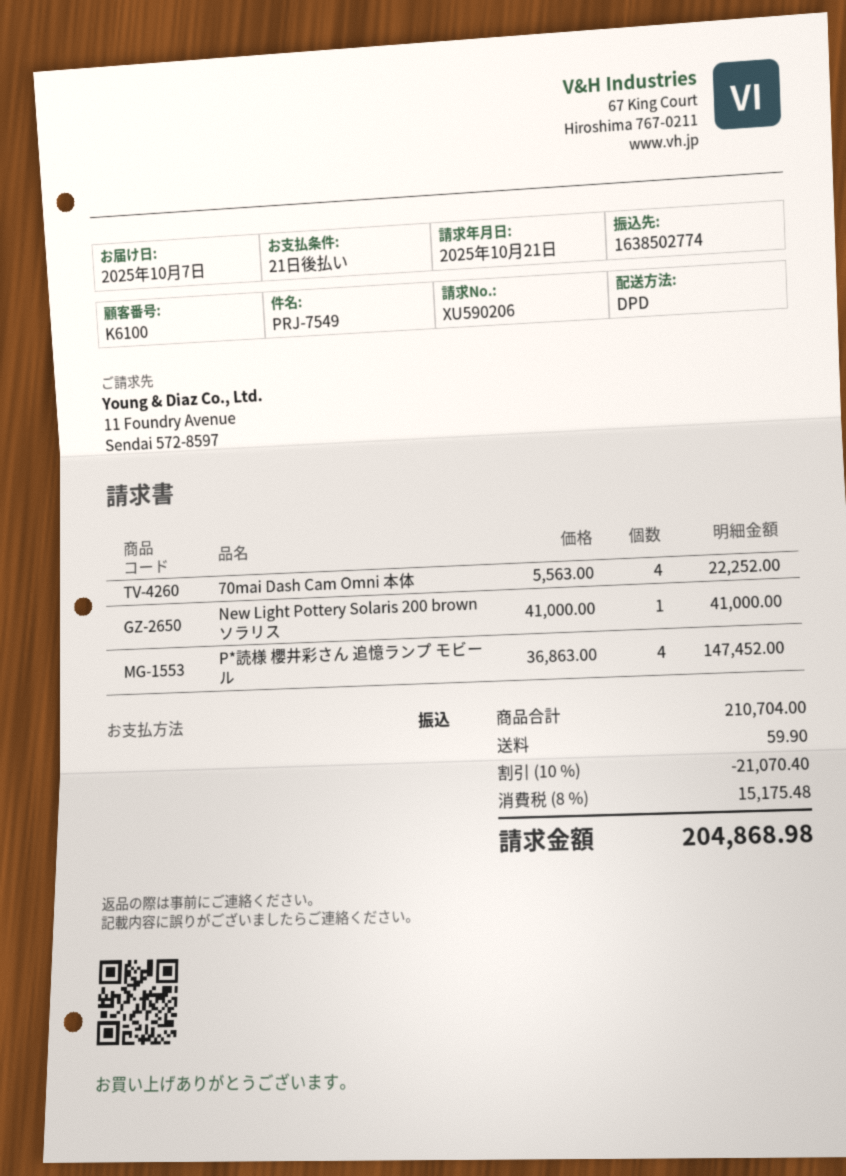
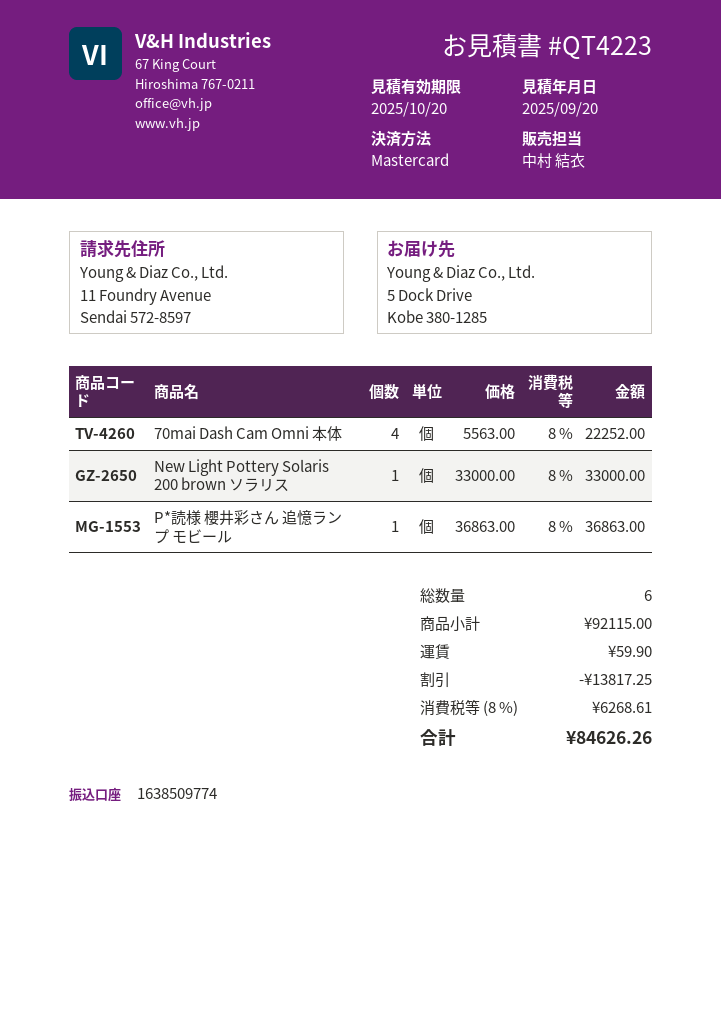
payment method: bank transfer -> Mastercard
bank account: 1638502774 -> 1638509774
New Light Pottery Solaris 200 brown ソラリス: 1 x 41000.00 = 41000.00 -> 1 x 33000.00 = 33000.00
P*読様 櫻井彩さん 追憶ランプ モビール: 4 x 36863.00 = 147452.00 -> 1 x 36863.00 = 36863.00
subtotal: 210704.00 -> 92115.00
discount: 21070.40 -> 13817.25
tax: 8% = 15175.48 -> 8% = 6268.61
total: 204868.98 -> 84626.26

